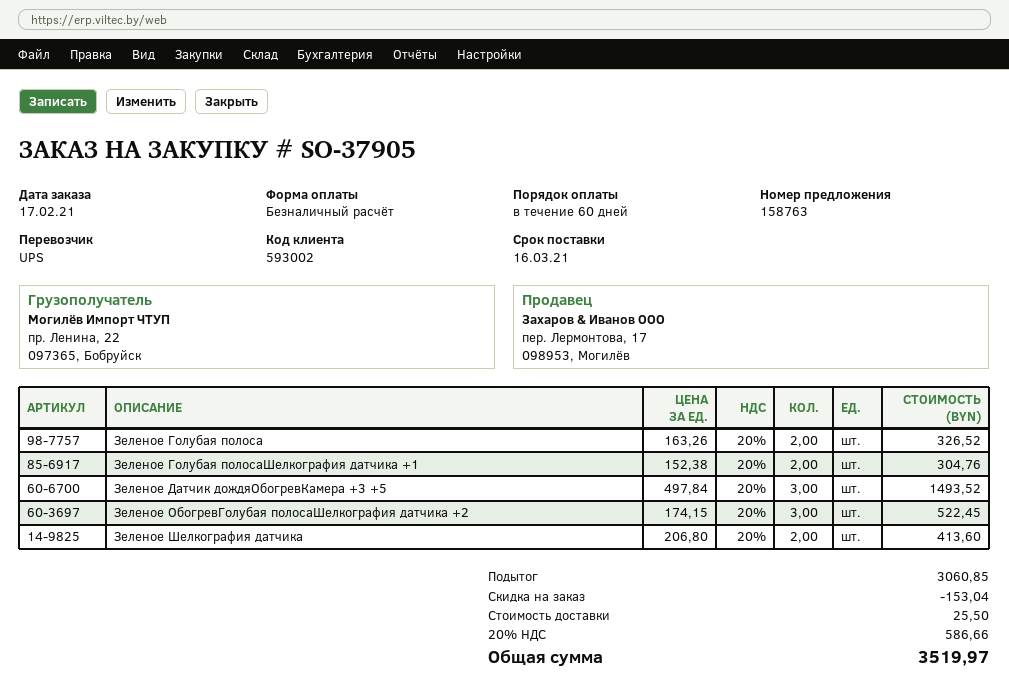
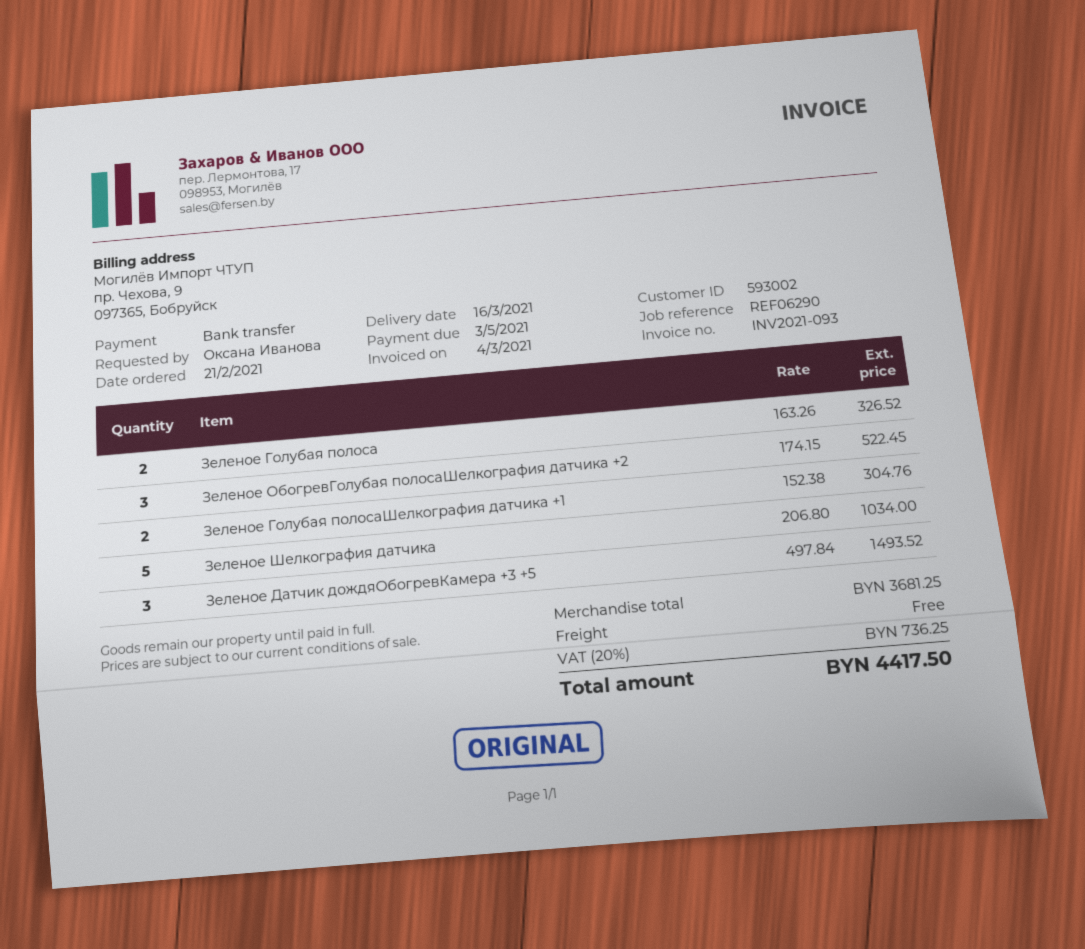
order date: 2021-02-17 -> 2021-02-21
Зеленое Шелкография датчика: 2 x 206.80 = 413.60 -> 5 x 206.80 = 1034.00
subtotal: 3060.85 -> 3681.25
discount: 153.04 -> none
shipping: 25.50 -> 0.00
tax: 20% = 586.66 -> 20% = 736.25
total: 3519.97 -> 4417.50

